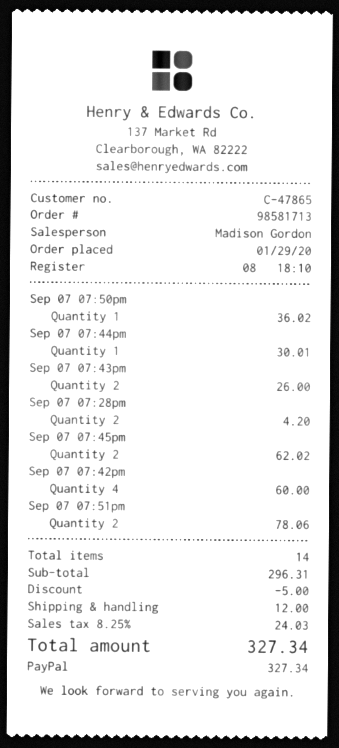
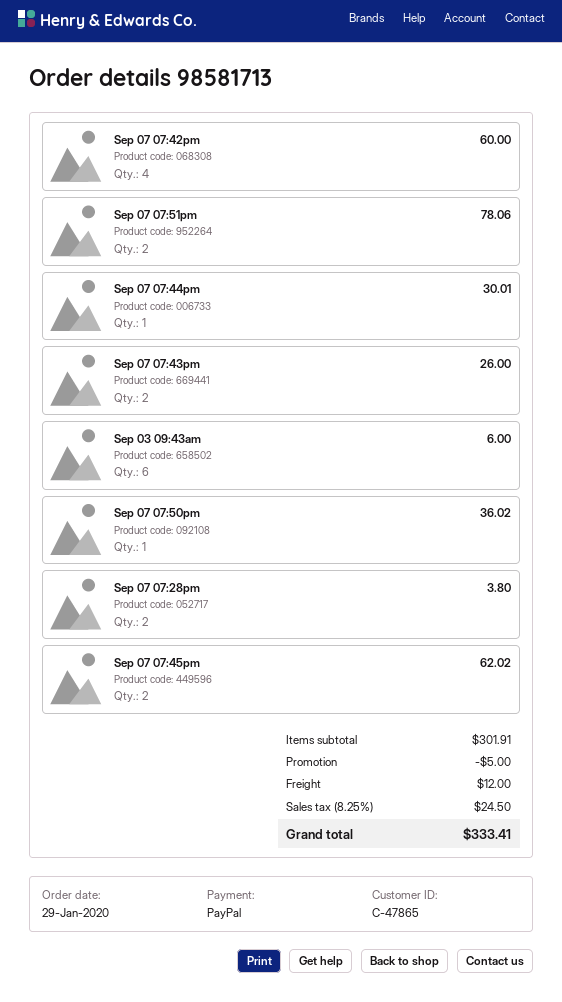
Sep 07 07:28pm: 2 for 4.20 -> 2 for 3.80
Sep 03 09:43am: none -> 6 for 6.00
subtotal: 296.31 -> 301.91
tax: 8.25% = 24.03 -> 8.25% = 24.50
total: 327.34 -> 333.41

